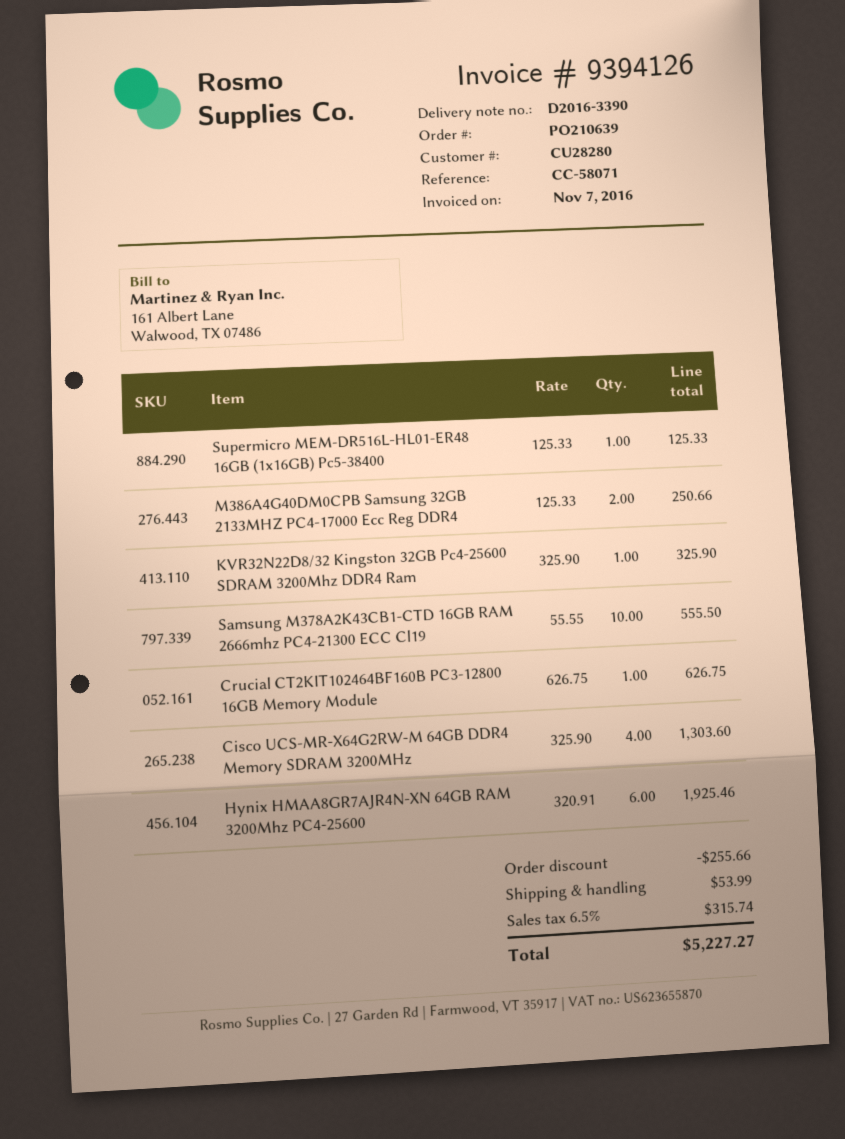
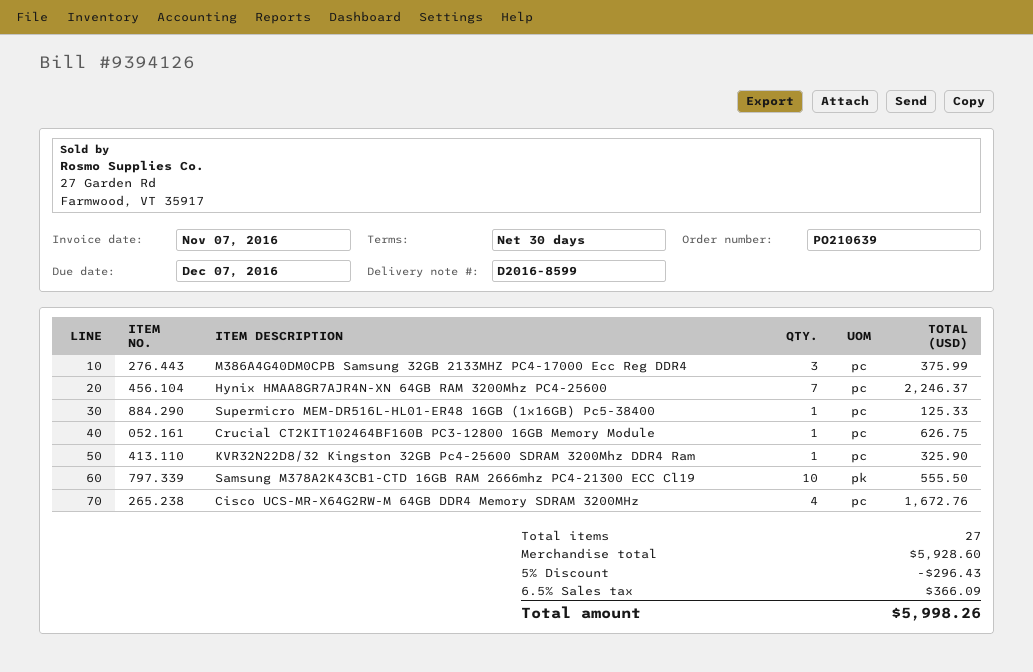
delivery note number: D2016-3390 -> D2016-8599
M386A4G40DM0CPB Samsung 32GB 2133MHZ PC4-17000 Ecc Reg DDR4: 2 for 250.66 -> 3 for 375.99
Cisco UCS-MR-X64G2RW-M 64GB DDR4 Memory SDRAM 3200MHz: 4 for 1303.60 -> 4 for 1672.76
Hynix HMAA8GR7AJR4N-XN 64GB RAM 3200Mhz PC4-25600: 6 for 1925.46 -> 7 for 2246.37
discount: 255.66 -> 296.43
shipping: 53.99 -> none
tax: 6.5% = 315.74 -> 6.5% = 366.09
total: 5227.27 -> 5998.26

